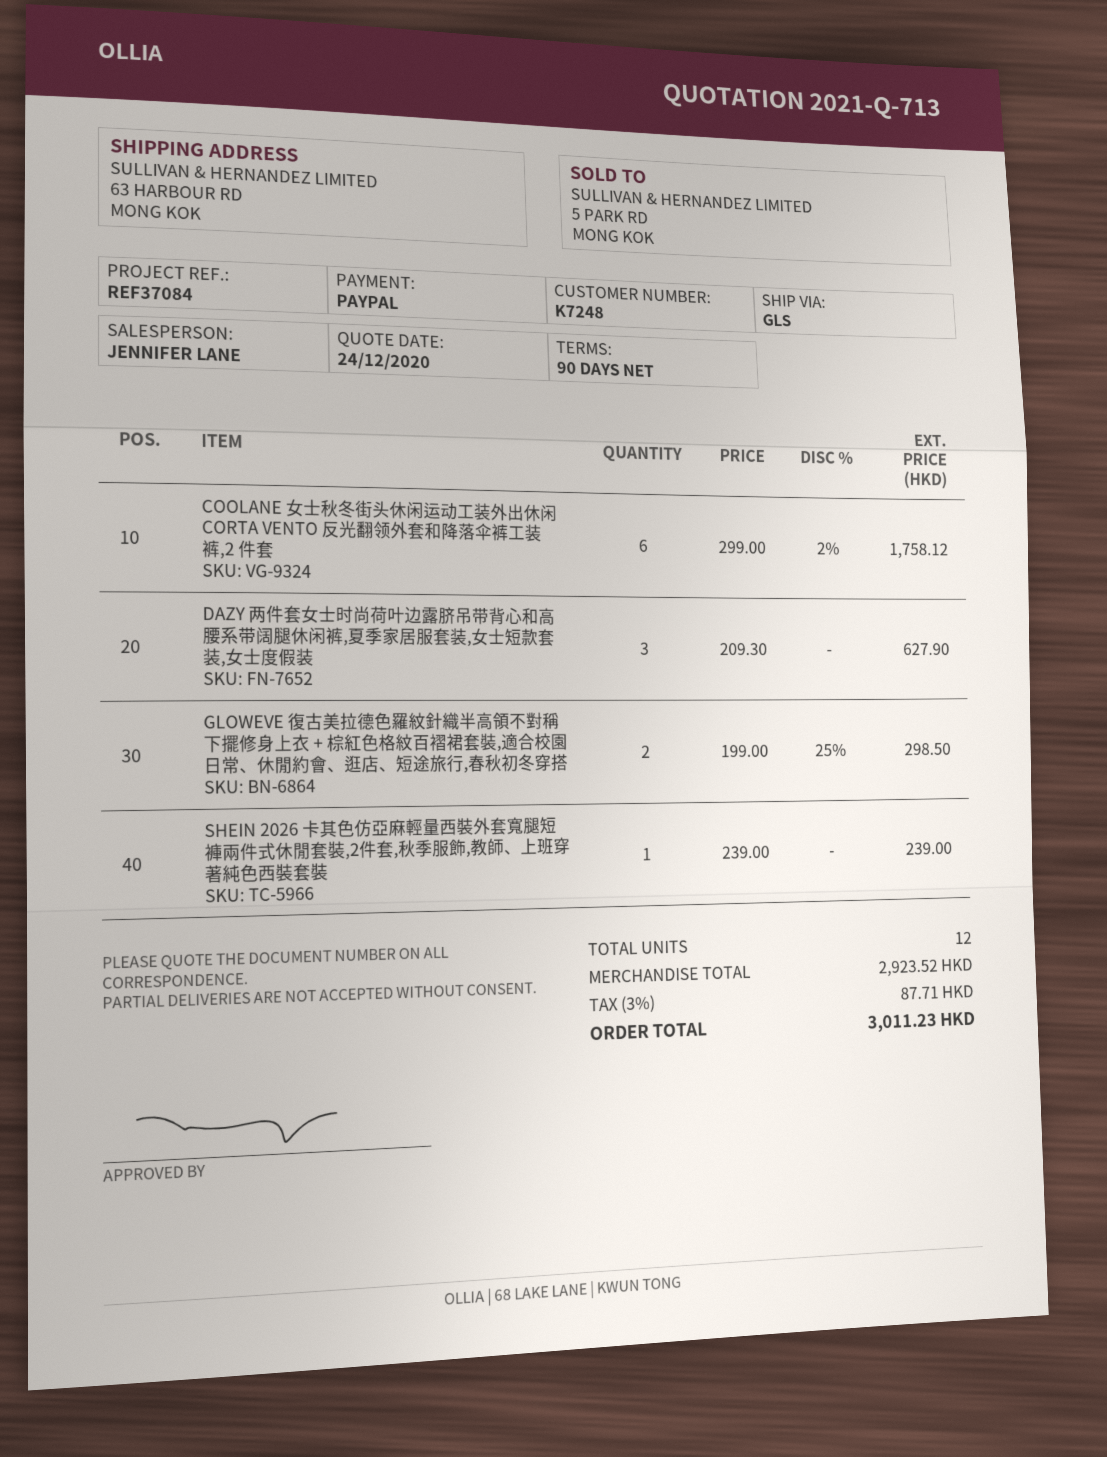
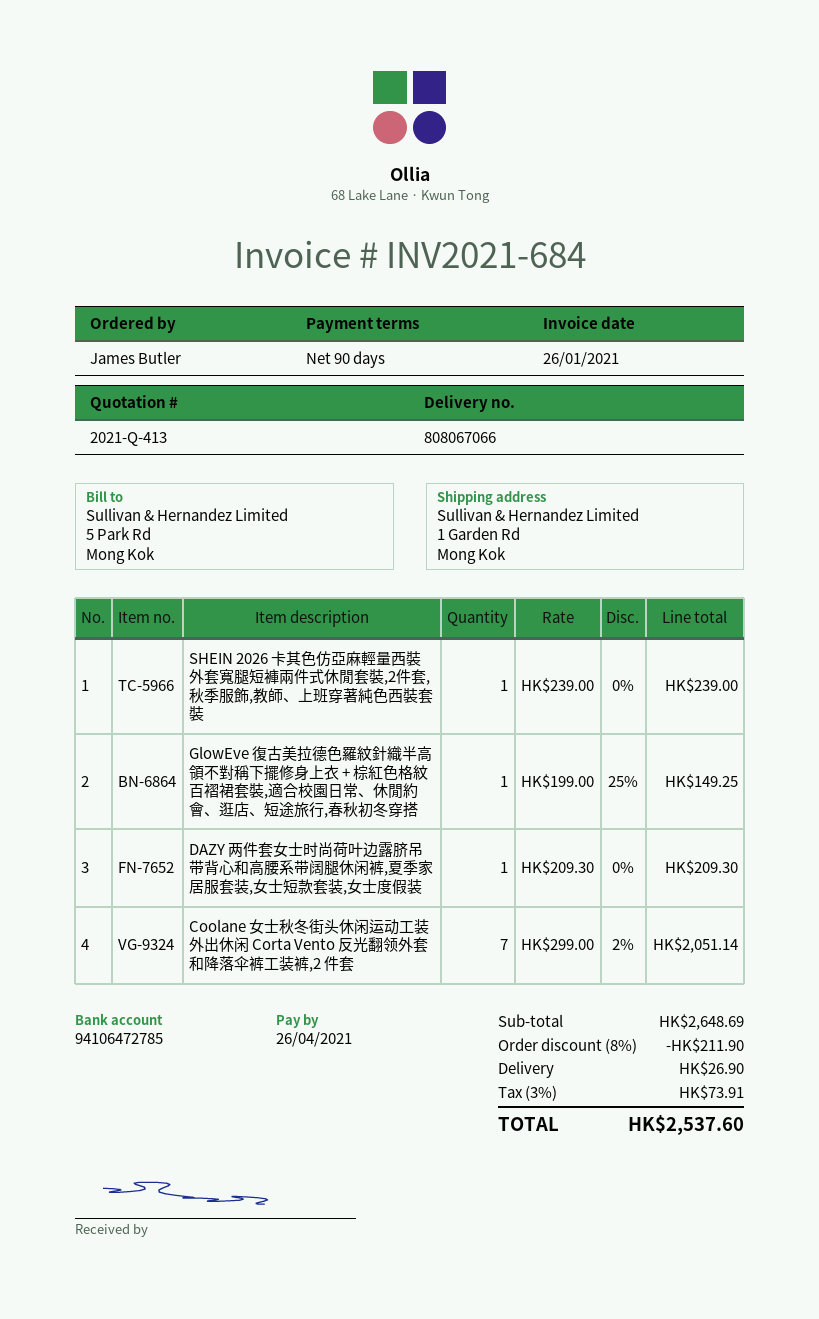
quote number: 2021-Q-713 -> 2021-Q-413
ship to: 63 HARBOUR RD, MONG KOK -> 1 Garden Rd, Mong Kok
COOLANE 女士秋冬街头休闲运动工装外出休闲 CORTA VENTO 反光翻领外套和降落伞裤工装裤,2 件套: 6 x 299.00 - 2% = 1758.12 -> 7 x 299.00 - 2% = 2051.14
DAZY 两件套女士时尚荷叶边露脐吊带背心和高腰系带阔腿休闲裤,夏季家居服套装,女士短款套装,女士度假装: 3 x 209.30 = 627.90 -> 1 x 209.30 = 209.30
GLOWEVE 復古美拉德色羅紋針織半高領不對稱下擺修身上衣 + 棕紅色格紋百褶裙套裝,適合校園日常、休閒約會、逛店、短途旅行,春秋初冬穿搭: 2 x 199.00 - 25% = 298.50 -> 1 x 199.00 - 25% = 149.25
subtotal: 2923.52 -> 2648.69
discount: none -> 8% = 211.90
shipping: none -> 26.90
tax: 3% = 87.71 -> 3% = 73.91
total: 3011.23 -> 2537.60

